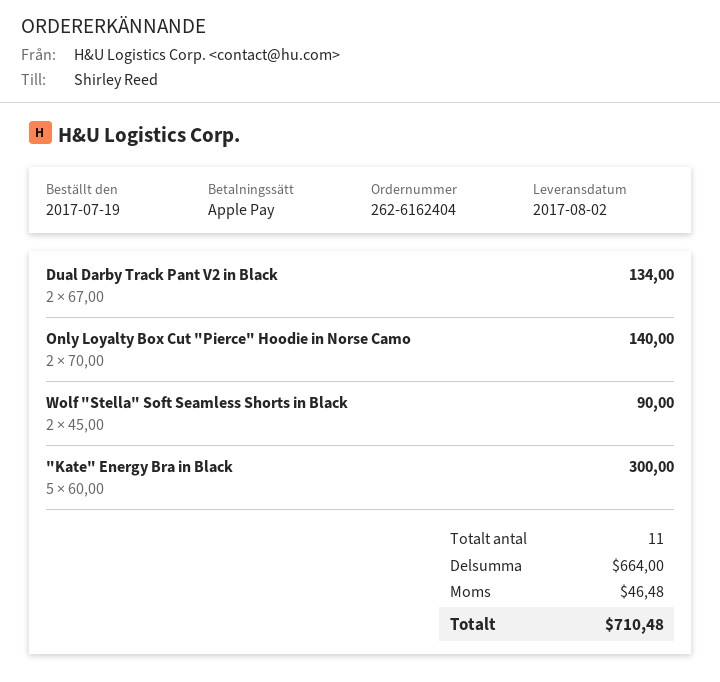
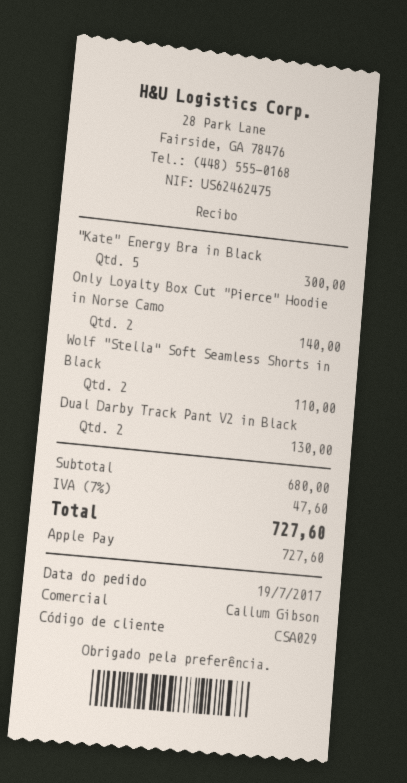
Dual Darby Track Pant V2 in Black: 2 for 134.00 -> 2 for 130.00
Wolf "Stella" Soft Seamless Shorts in Black: 2 for 90.00 -> 2 for 110.00
subtotal: 664.00 -> 680.00
tax: 46.48 -> 47.60
total: 710.48 -> 727.60

